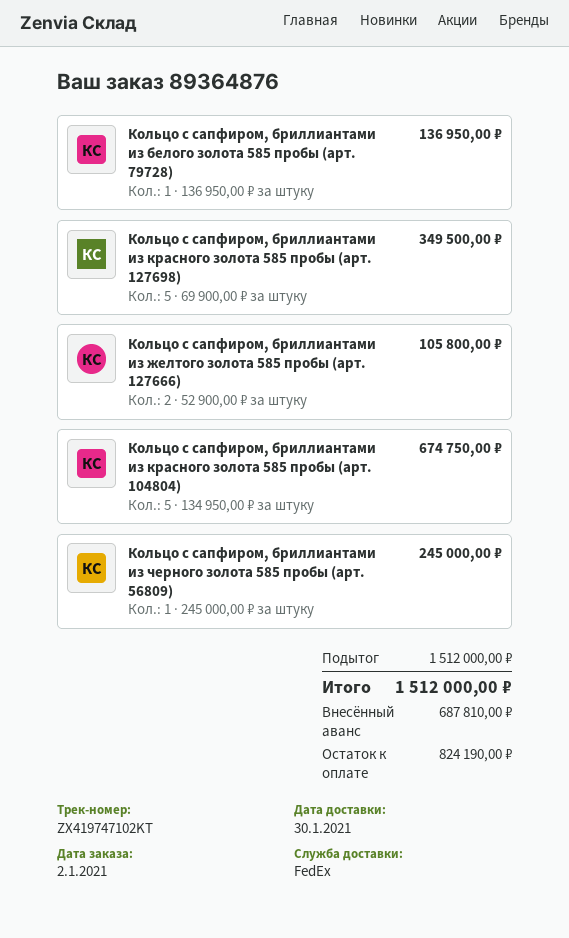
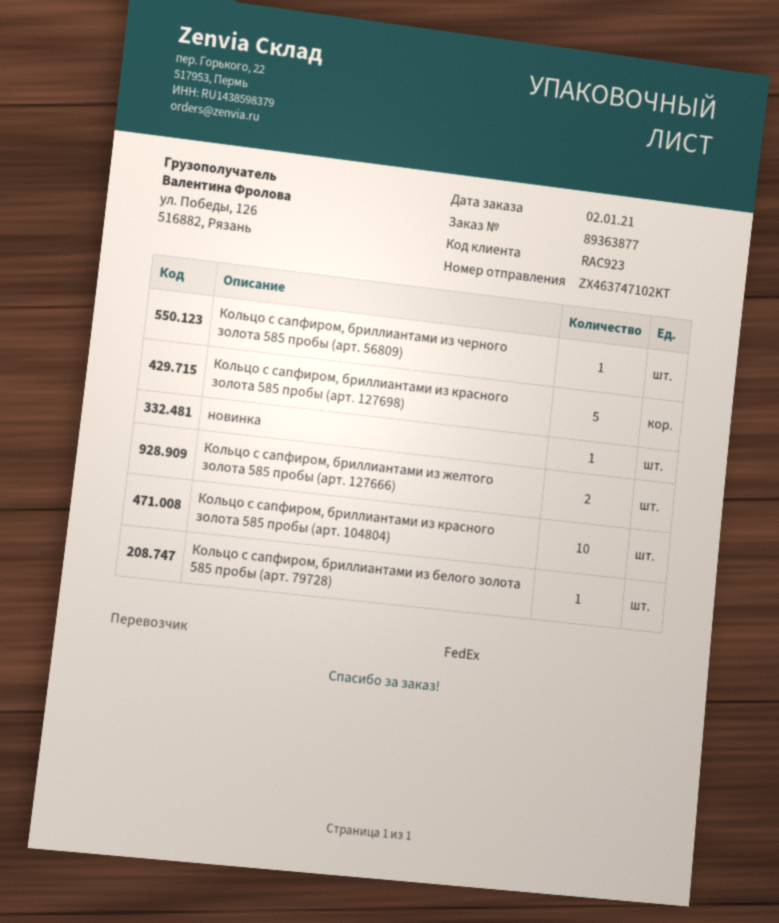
order number: 89364876 -> 89363877
tracking number: ZX419747102KT -> ZX463747102KT
Кольцо с сапфиром, бриллиантами из красного золота 585 пробы (арт. 104804): 5 -> 10
новинка: none -> 1

